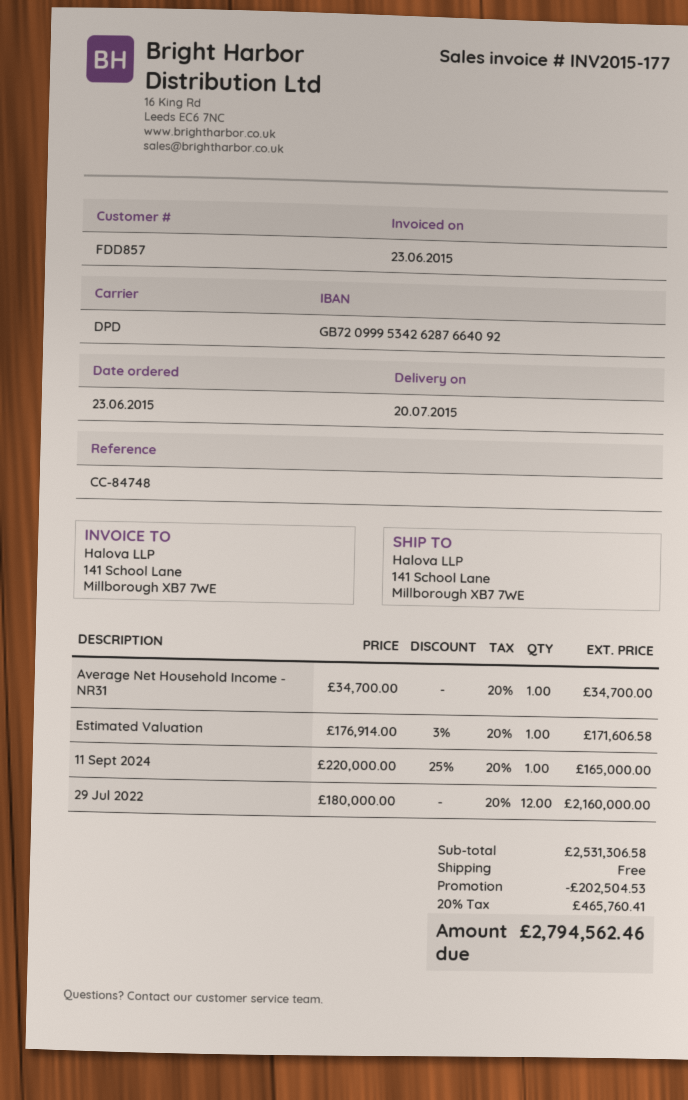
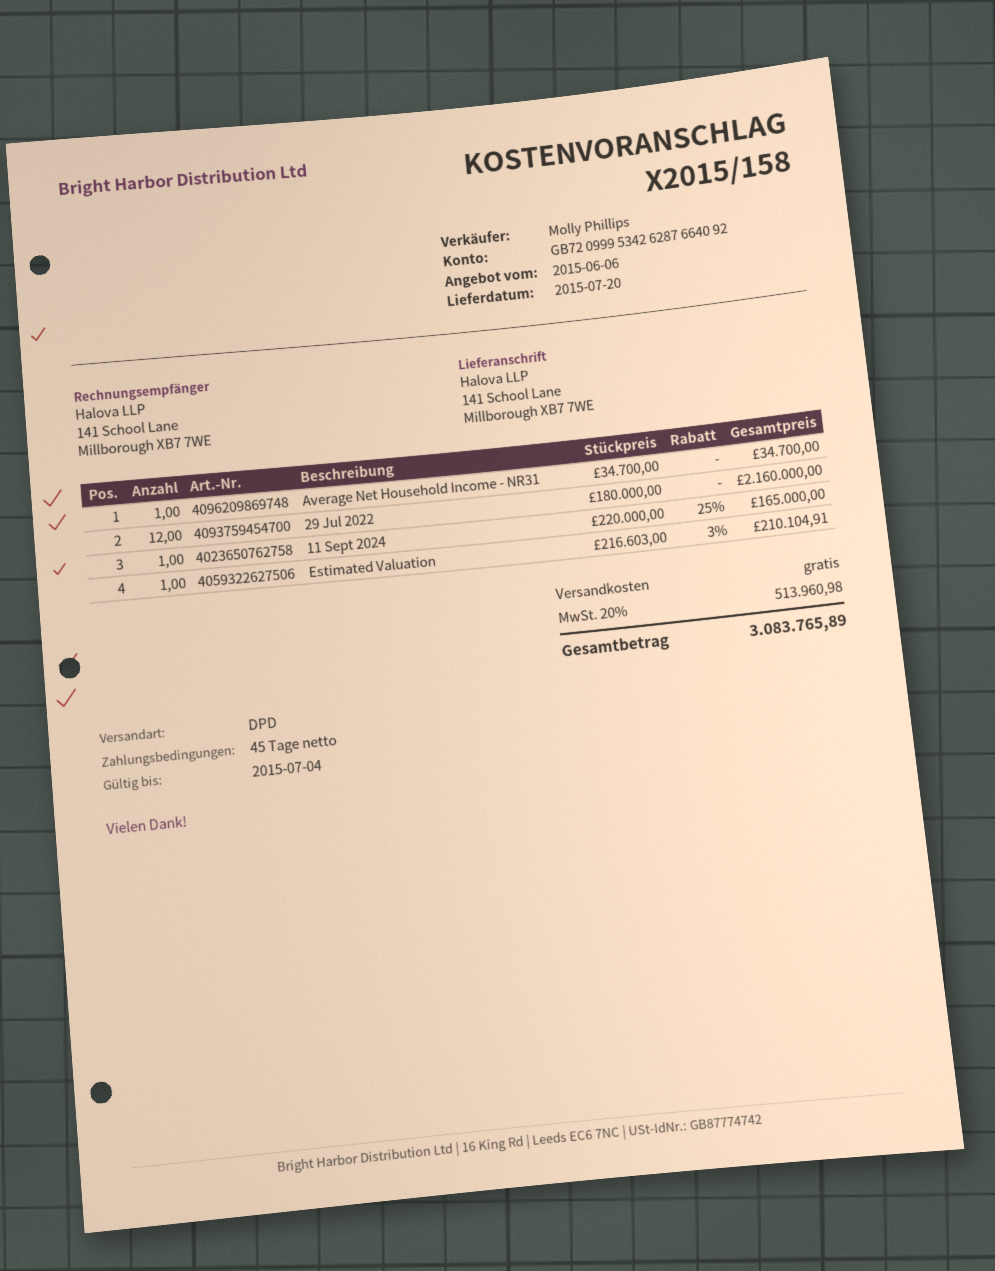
Estimated Valuation: 1 x 176914.00 - 3% = 171606.58 -> 1 x 216603.00 - 3% = 210104.91
discount: 202504.53 -> none
tax: 20% = 465760.41 -> 20% = 513960.98
total: 2794562.46 -> 3083765.89

